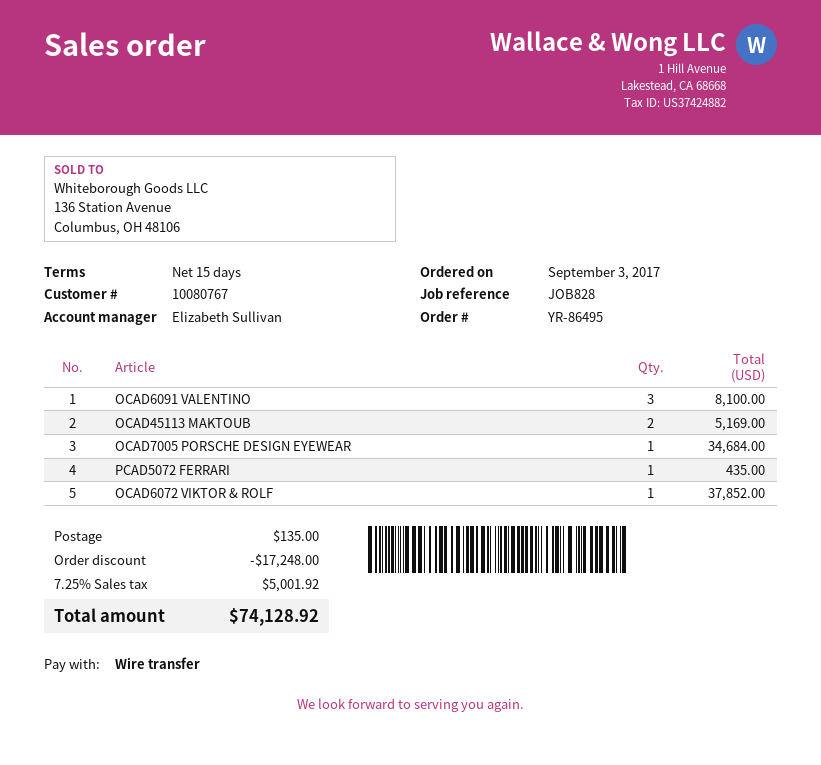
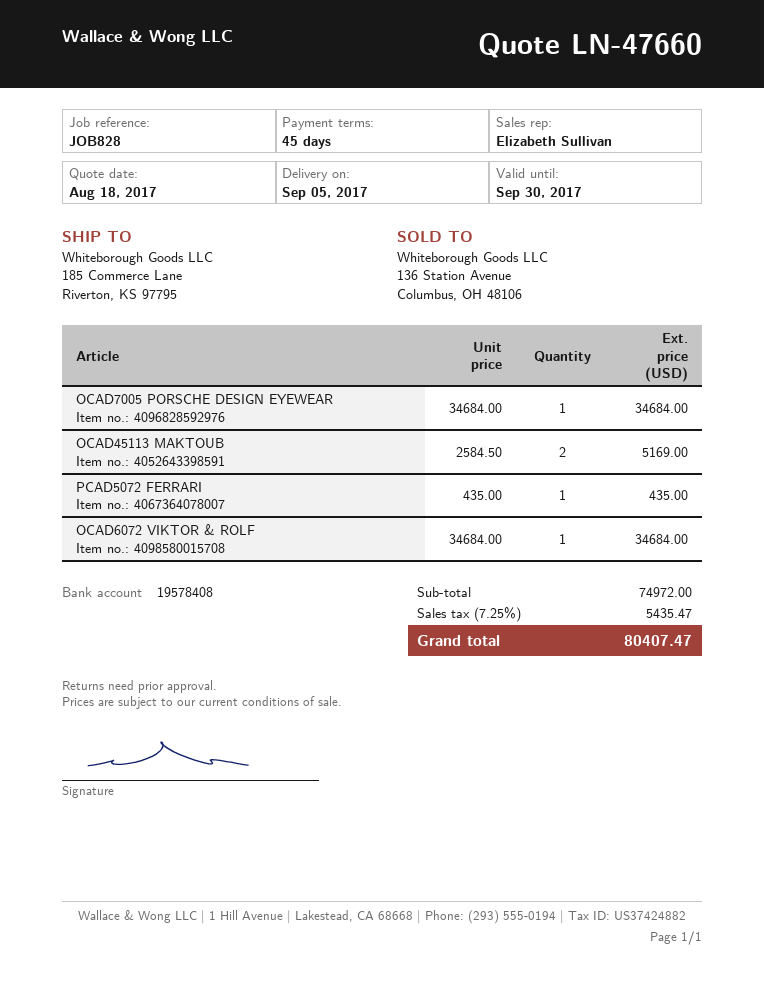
payment terms: 15 days -> 45 days
OCAD6091 VALENTINO: 3 for 8100.00 -> none
OCAD6072 VIKTOR & ROLF: 1 for 37852.00 -> 1 for 34684.00
discount: 17248.00 -> none
shipping: 135.00 -> none
tax: 7.25% = 5001.92 -> 7.25% = 5435.47
total: 74128.92 -> 80407.47

